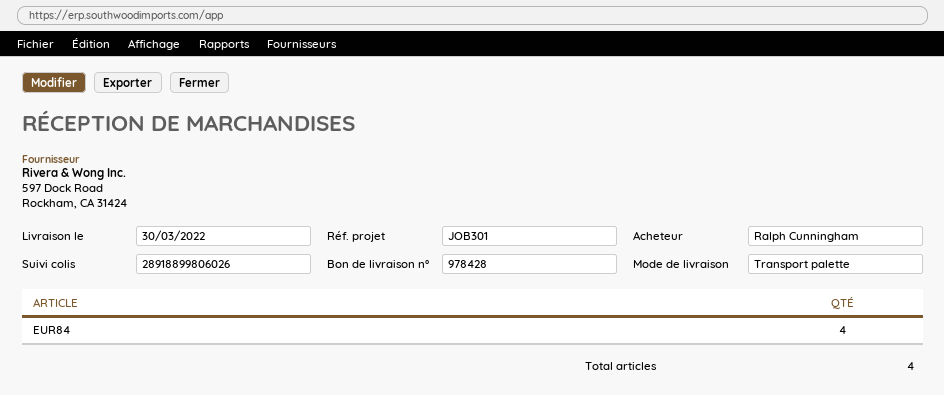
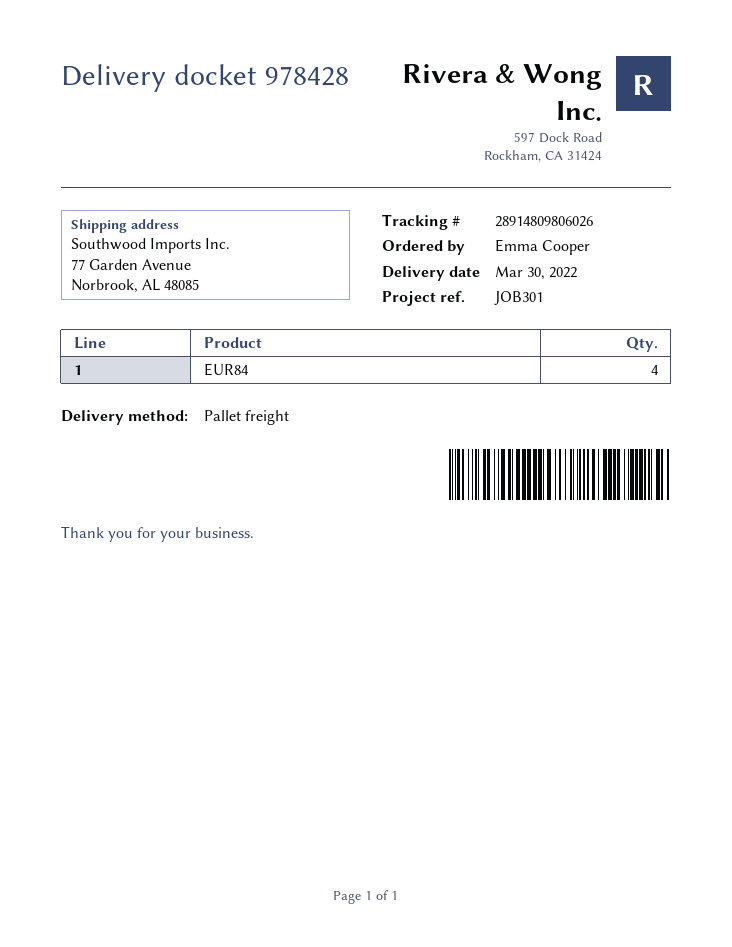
ordered by: Ralph Cunningham -> Emma Cooper
tracking number: 28918899806026 -> 28914809806026

